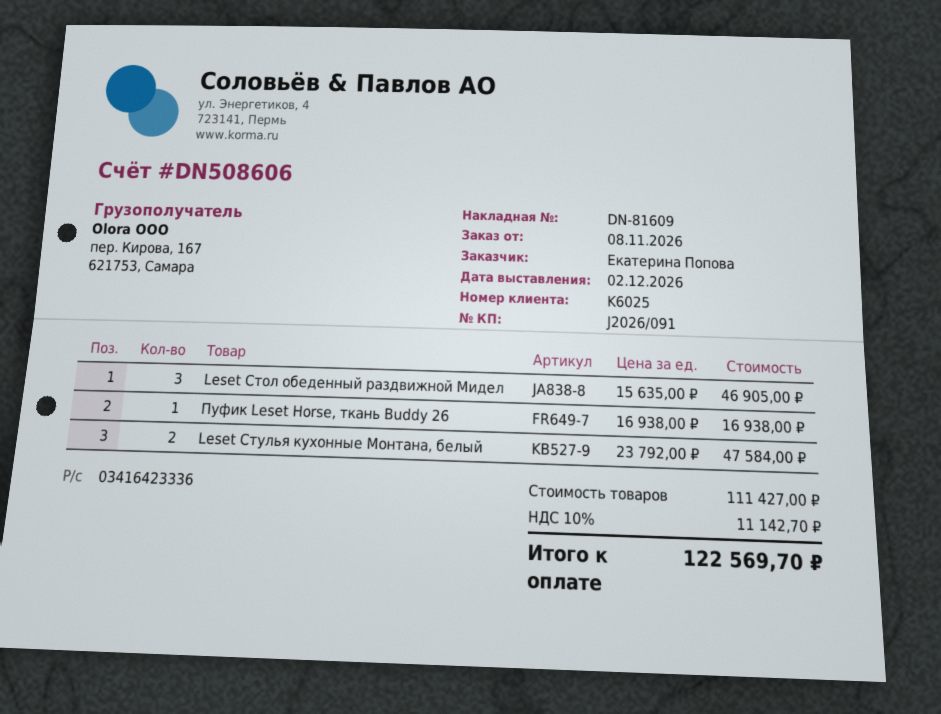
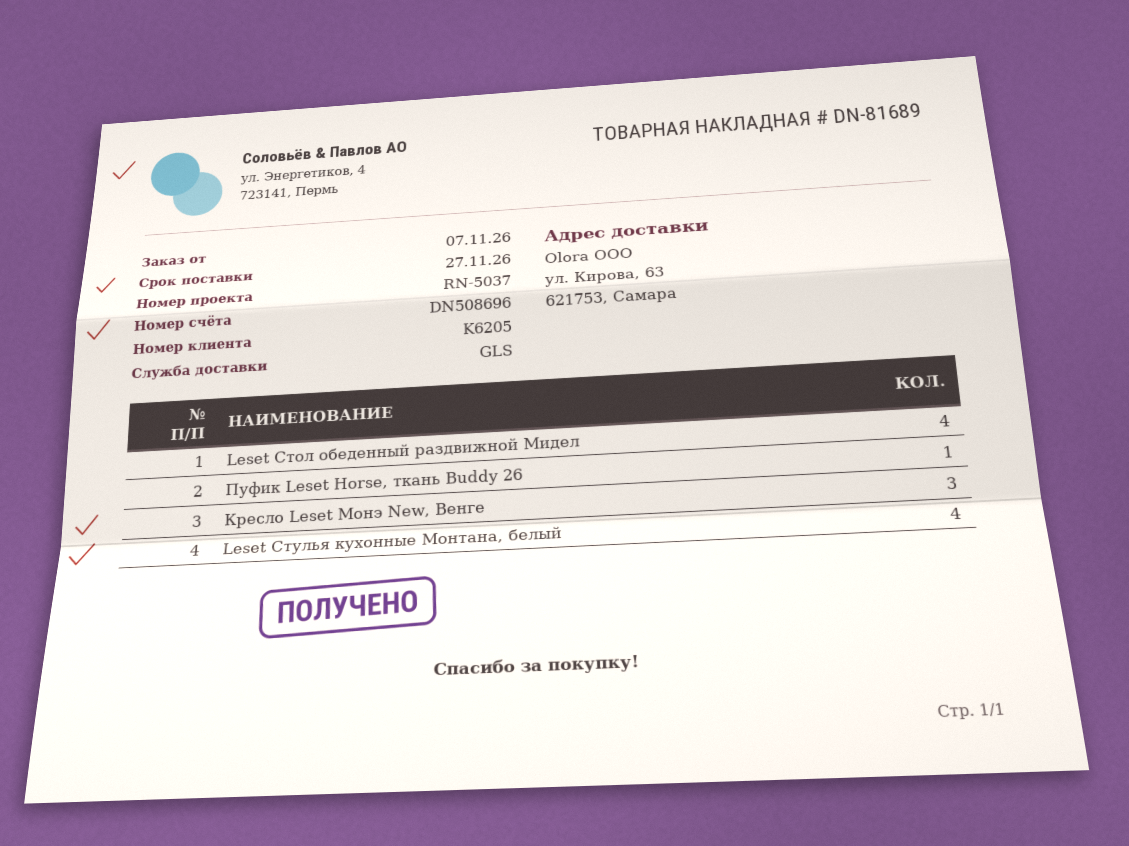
order date: 2026-11-08 -> 2026-11-07
delivery note number: DN-81609 -> DN-81689
invoice number: DN508606 -> DN508696
customer number: K6025 -> K6205
ship to: пер. Кирова, 167, 621753, Самара -> ул. Кирова, 63, 621753, Самара
Leset Стол обеденный раздвижной Мидел: 3 -> 4
Leset Стулья кухонные Монтана, белый: 2 -> 4
Кресло Leset Монэ New, Венге: none -> 3

